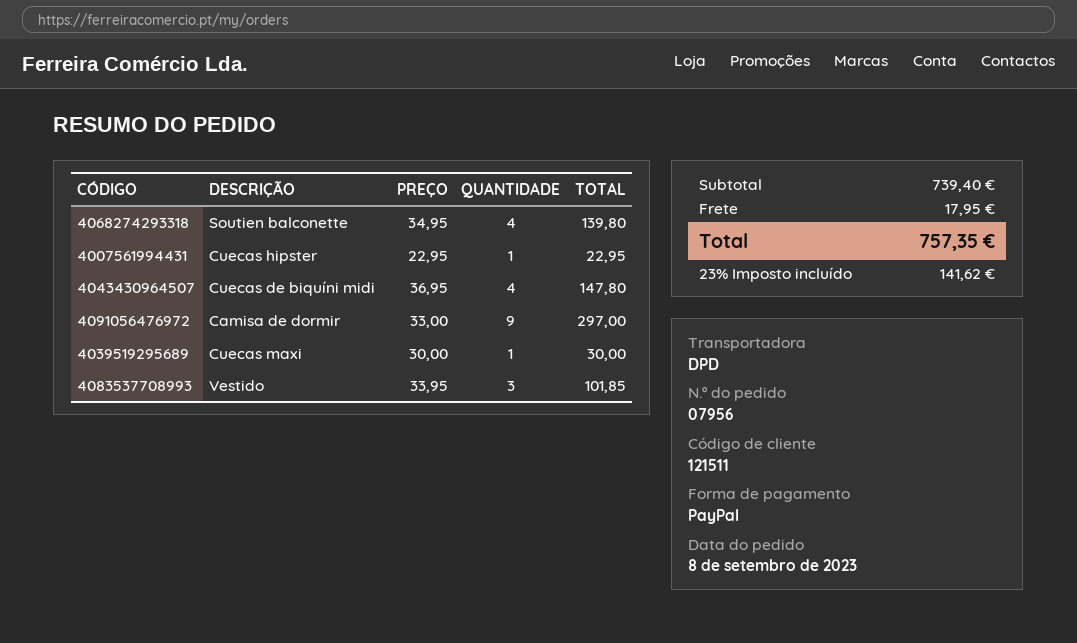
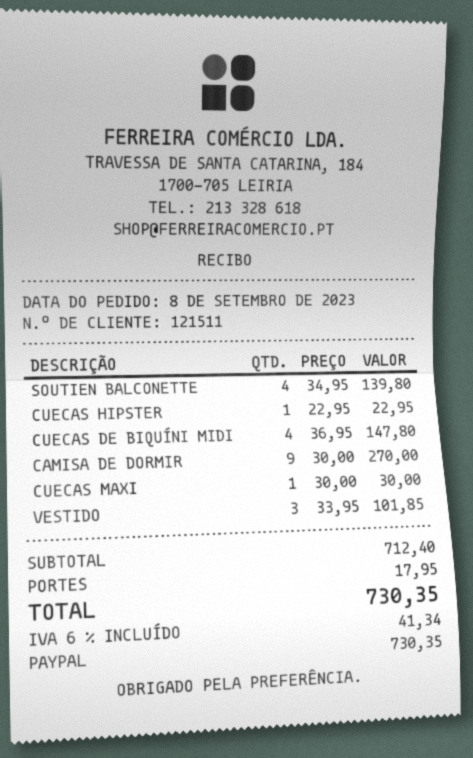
Camisa de dormir: 9 x 33.00 = 297.00 -> 9 x 30.00 = 270.00
subtotal: 739.40 -> 712.40
tax: 23% = 141.62 -> 6% = 41.34
total: 757.35 -> 730.35

